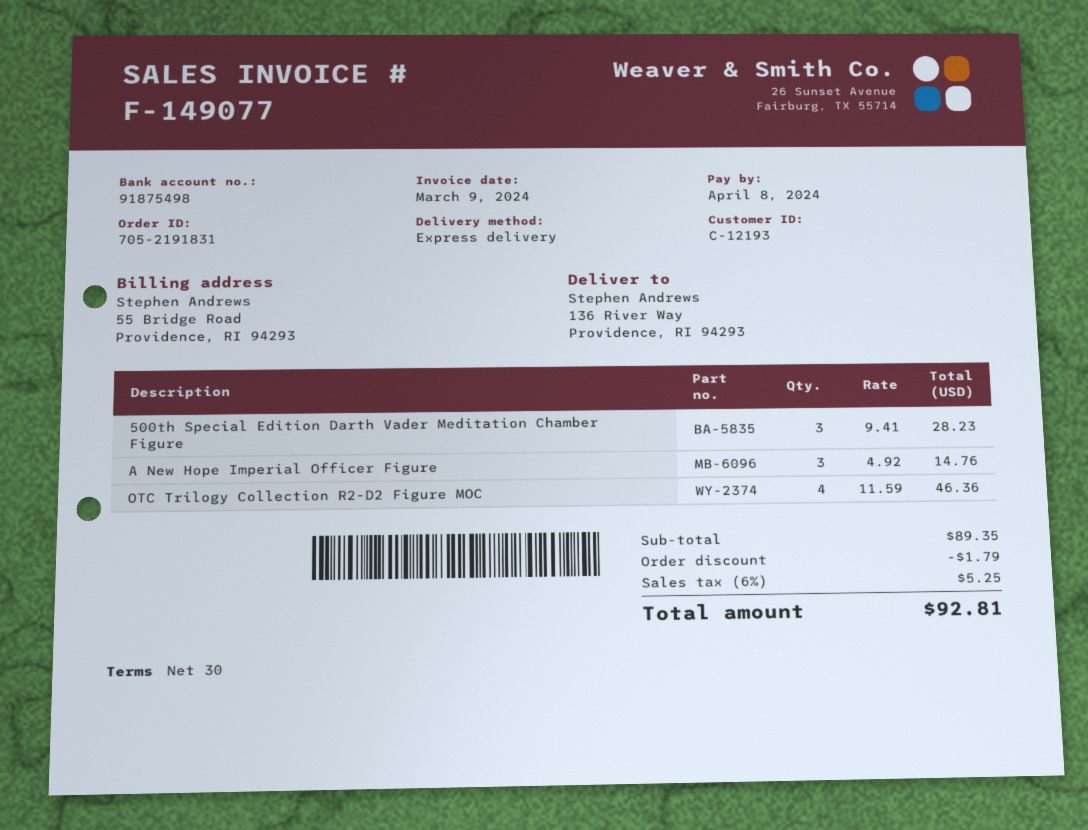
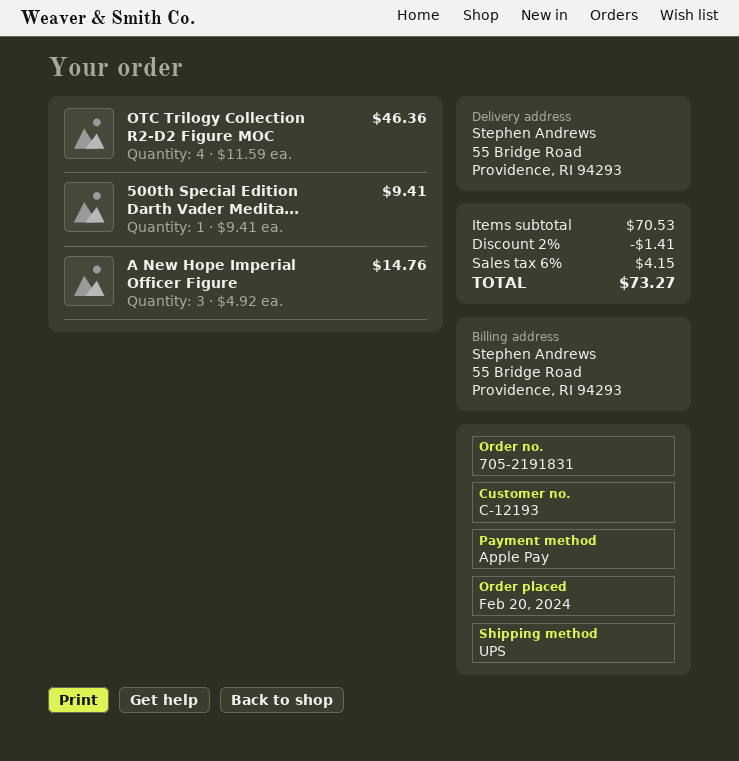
shipping method: express -> UPS
ship to: 136 River Way, Providence, RI 94293 -> 55 Bridge Road, Providence, RI 94293
500th Special Edition Darth Vader Meditation Chamber Figure: 3 x 9.41 = 28.23 -> 1 x 9.41 = 9.41
subtotal: 89.35 -> 70.53
discount: 1.79 -> 1.41
tax: 6% = 5.25 -> 6% = 4.15
total: 92.81 -> 73.27

